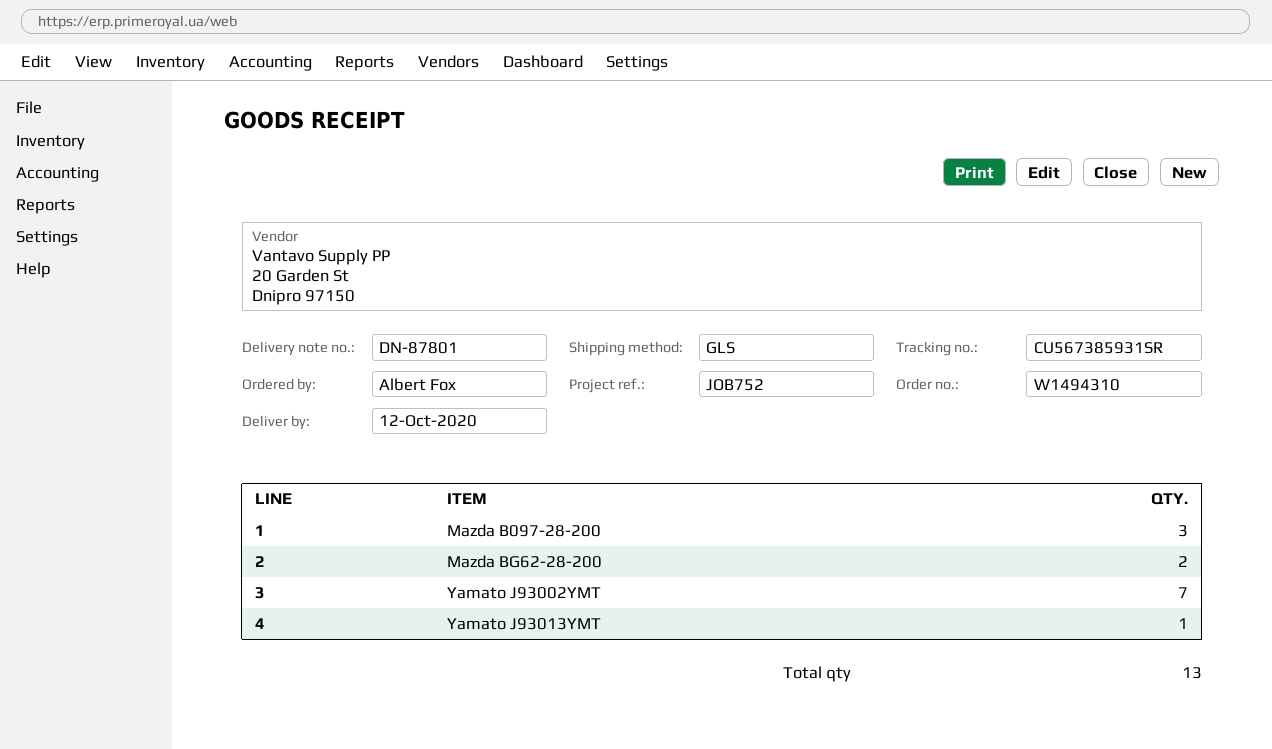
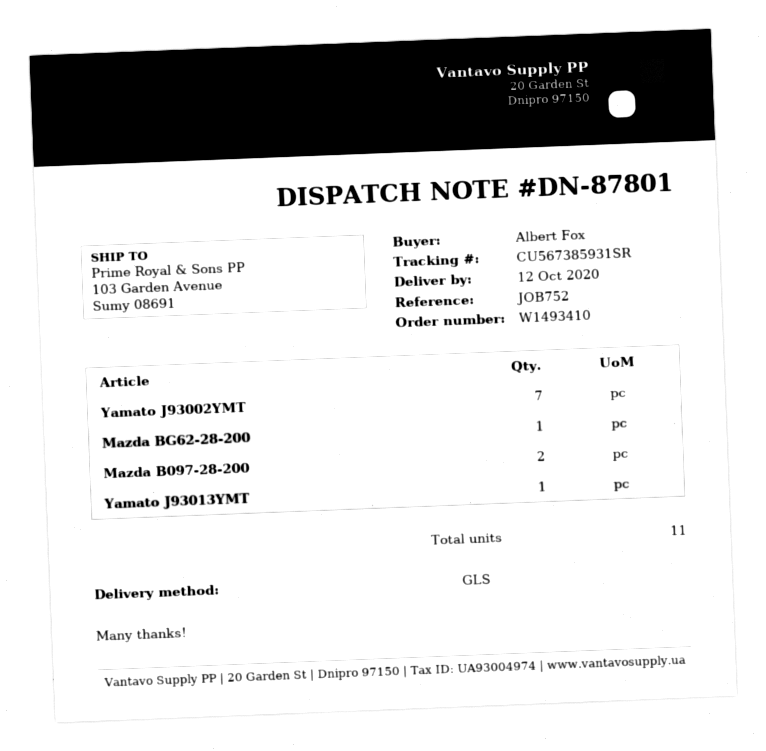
order number: W1494310 -> W1493410
Mazda B097-28-200: 3 -> 2
Mazda BG62-28-200: 2 -> 1
total quantity: 13 -> 11

